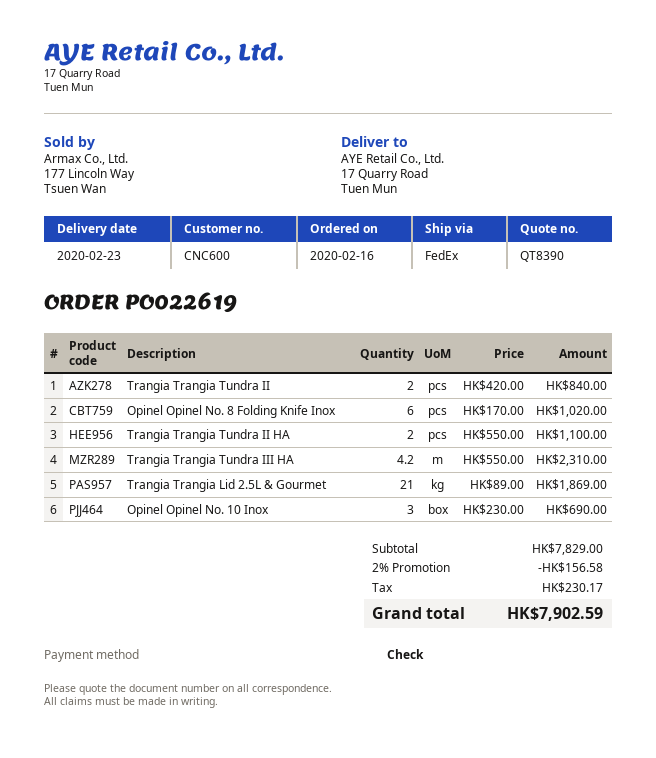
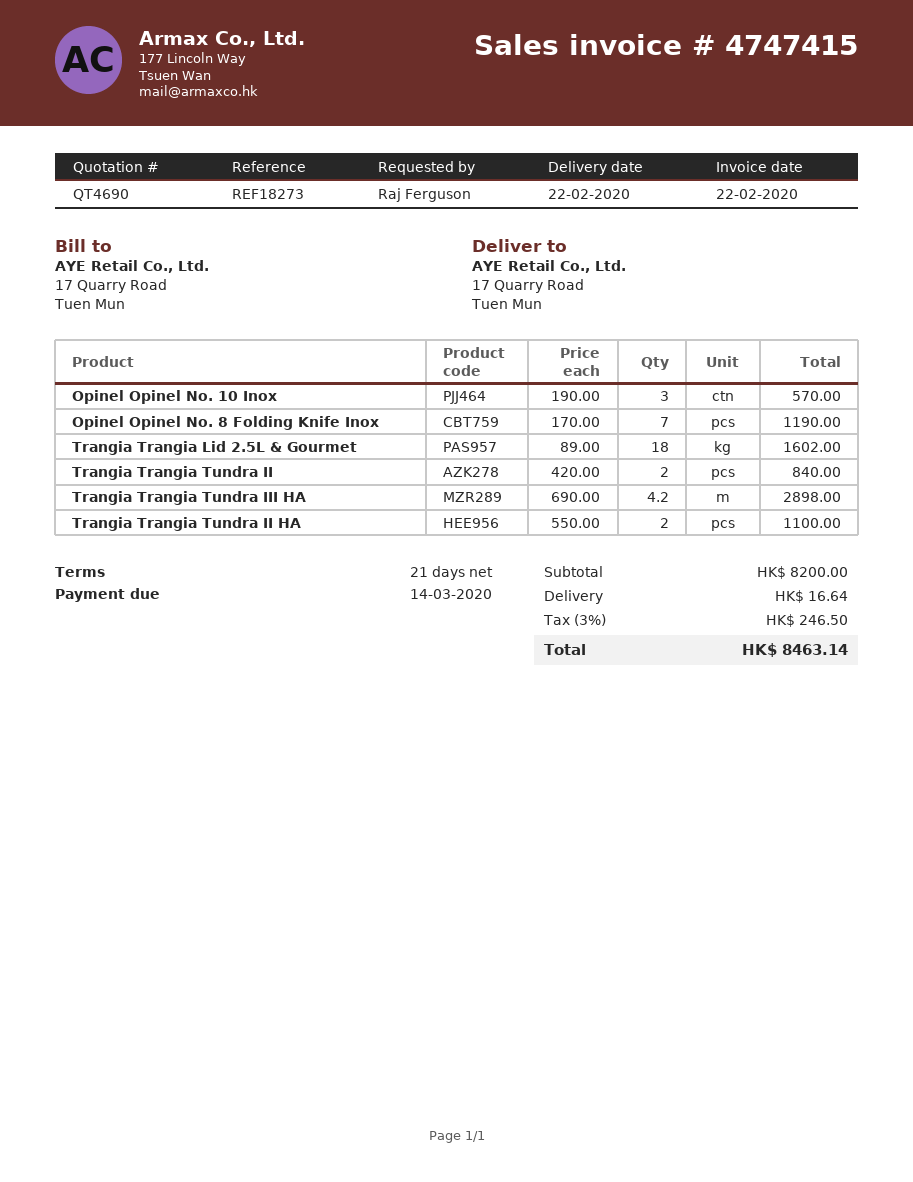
quote number: QT8390 -> QT4690
delivery date: 2020-02-23 -> 2020-02-22
Opinel Opinel No. 8 Folding Knife Inox: 6 x 170.00 = 1020.00 -> 7 x 170.00 = 1190.00
Trangia Trangia Tundra III HA: 4.2 x 550.00 = 2310.00 -> 4.2 x 690.00 = 2898.00
Trangia Trangia Lid 2.5L & Gourmet: 21 x 89.00 = 1869.00 -> 18 x 89.00 = 1602.00
Opinel Opinel No. 10 Inox: 3 x 230.00 = 690.00 -> 3 x 190.00 = 570.00
subtotal: 7829.00 -> 8200.00
discount: 2% = 156.58 -> none
shipping: none -> 16.64
tax: 230.17 -> 246.50
total: 7902.59 -> 8463.14

